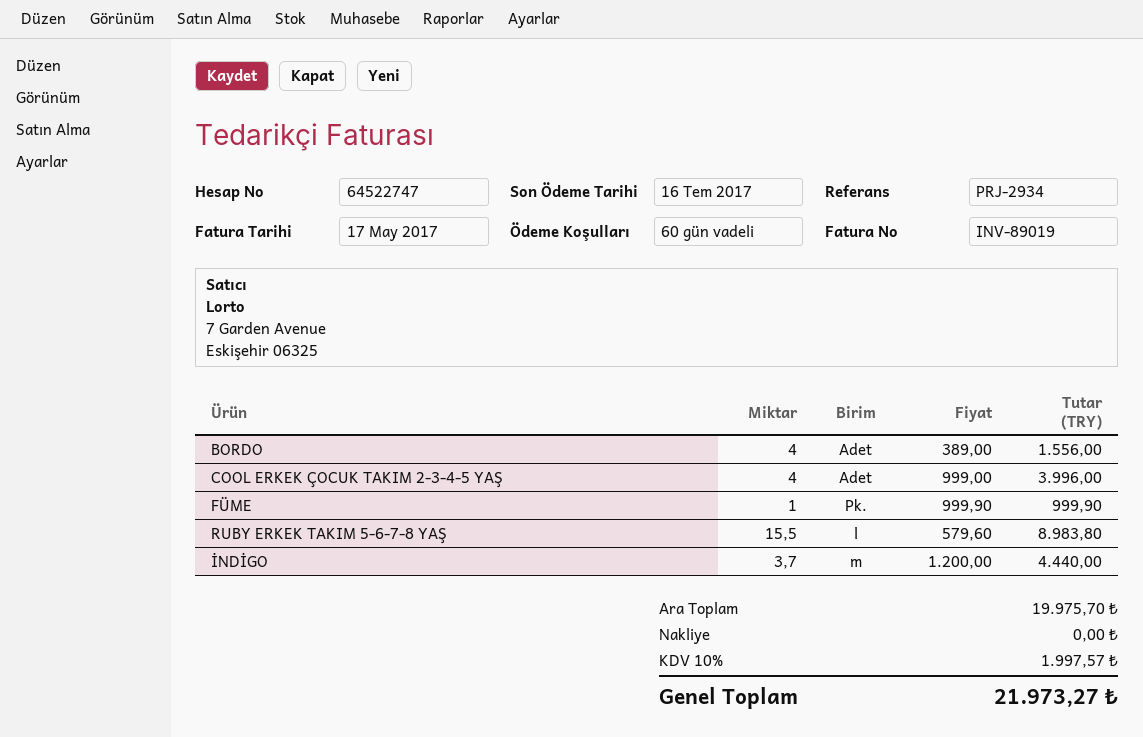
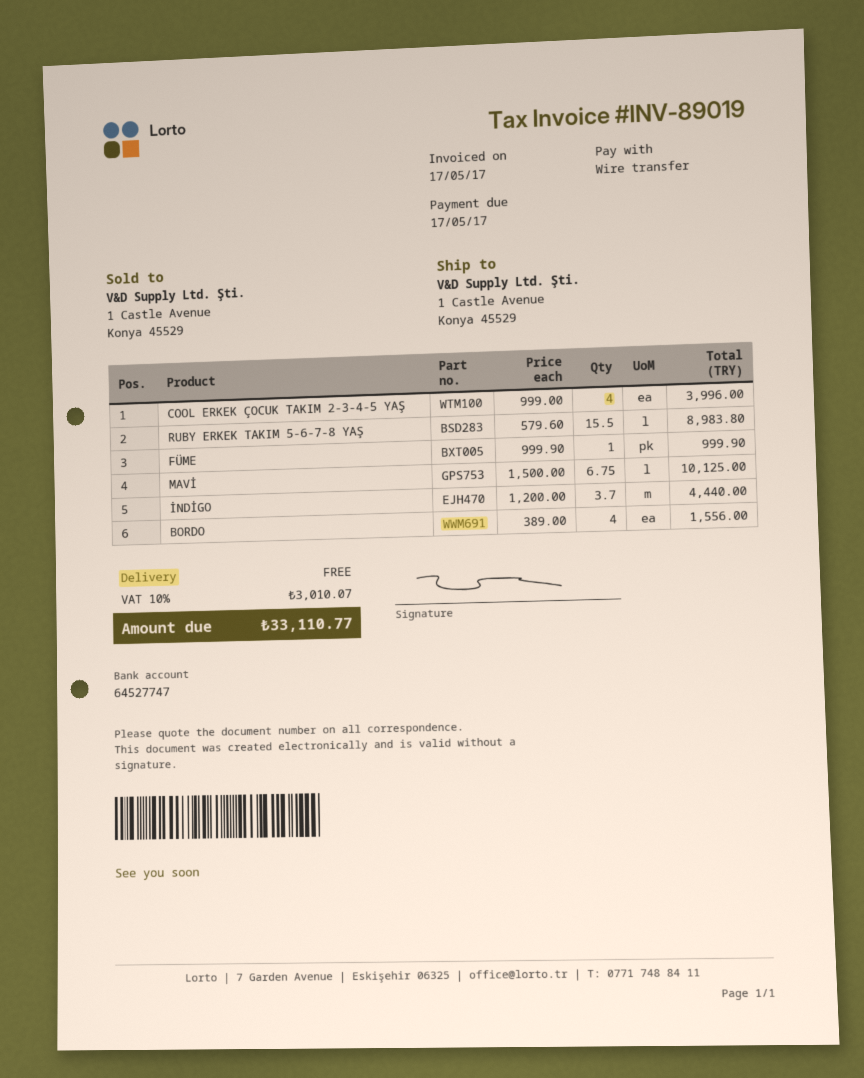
due date: 2017-07-16 -> 2017-05-17
bank account: 64522747 -> 64527747
MAVİ: none -> 6.75 x 1500.00 = 10125.00
tax: 10% = 1997.57 -> 10% = 3010.07
total: 21973.27 -> 33110.77

